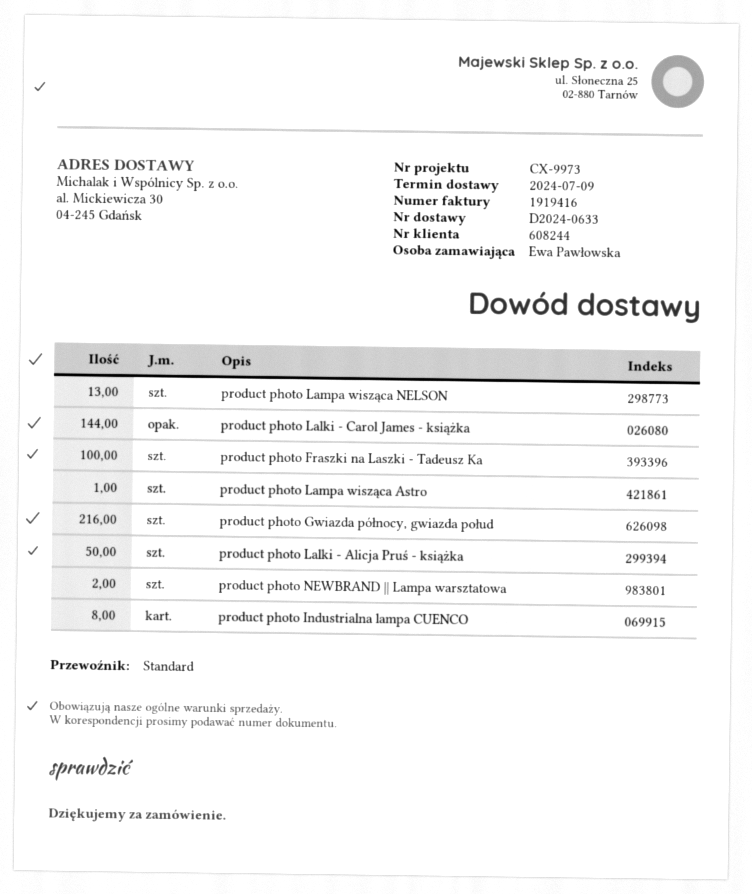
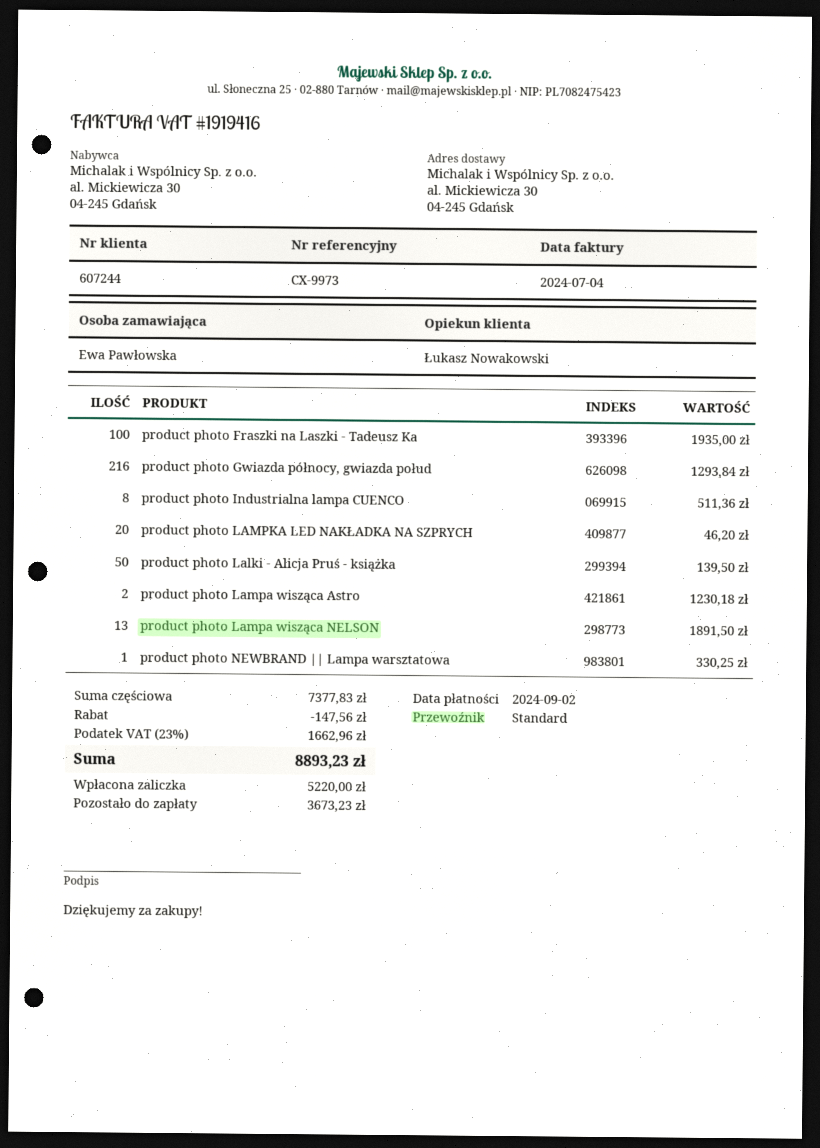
customer number: 608244 -> 607244
product photo Lalki - Carol James - książka: 144 -> none
product photo Lampa wisząca Astro: 1 -> 2
product photo NEWBRAND || Lampa warsztatowa: 2 -> 1
product photo LAMPKA LED NAKŁADKA NA SZPRYCH: none -> 20

